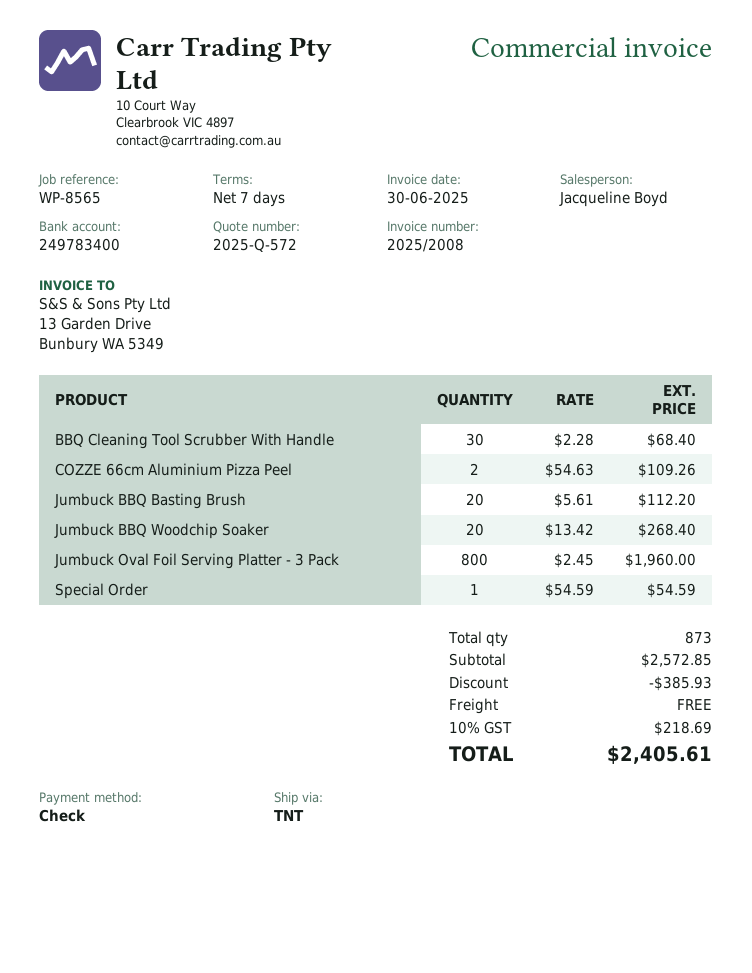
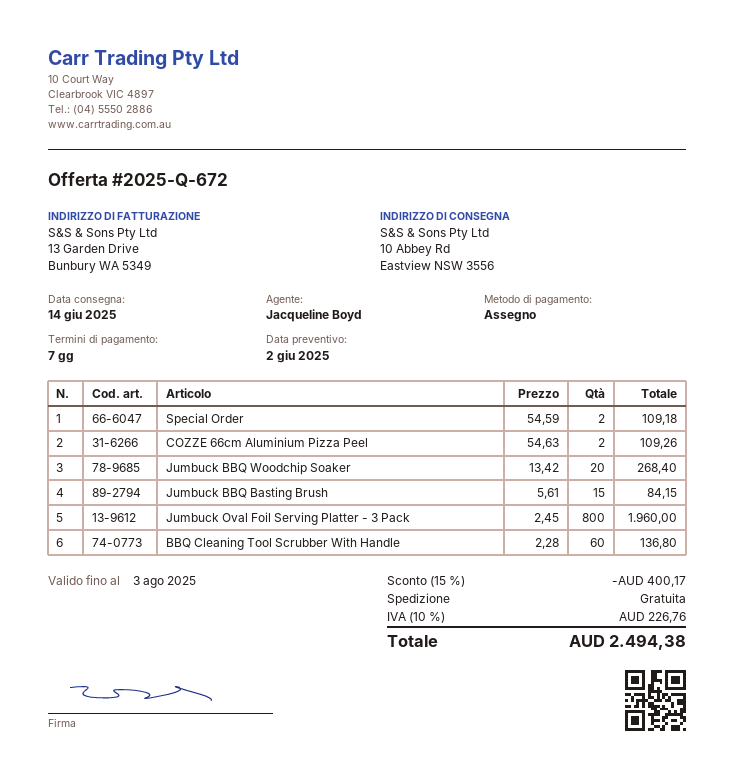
quote number: 2025-Q-572 -> 2025-Q-672
BBQ Cleaning Tool Scrubber With Handle: 30 x 2.28 = 68.40 -> 60 x 2.28 = 136.80
Jumbuck BBQ Basting Brush: 20 x 5.61 = 112.20 -> 15 x 5.61 = 84.15
Special Order: 1 x 54.59 = 54.59 -> 2 x 54.59 = 109.18
discount: 385.93 -> 400.17
tax: 10% = 218.69 -> 10% = 226.76
total: 2405.61 -> 2494.38

